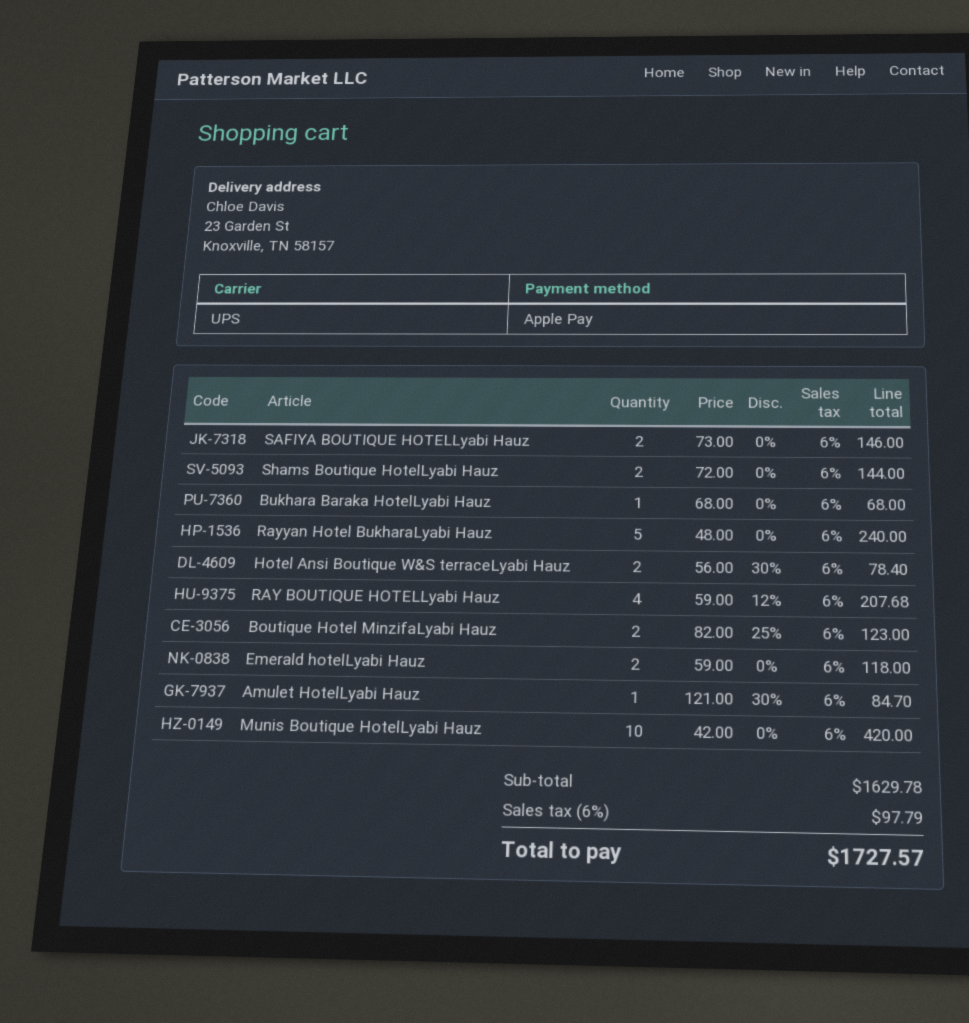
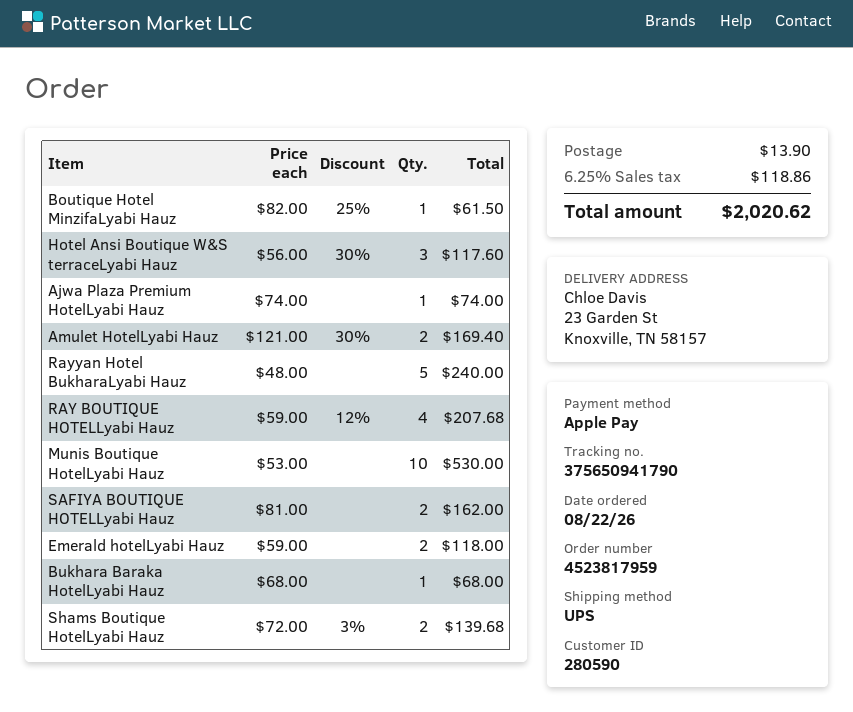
SAFIYA BOUTIQUE HOTELLyabi Hauz: 2 x 73.00 = 146.00 -> 2 x 81.00 = 162.00
Shams Boutique HotelLyabi Hauz: 2 x 72.00 = 144.00 -> 2 x 72.00 - 3% = 139.68
Hotel Ansi Boutique W&S terraceLyabi Hauz: 2 x 56.00 - 30% = 78.40 -> 3 x 56.00 - 30% = 117.60
Boutique Hotel MinzifaLyabi Hauz: 2 x 82.00 - 25% = 123.00 -> 1 x 82.00 - 25% = 61.50
Amulet HotelLyabi Hauz: 1 x 121.00 - 30% = 84.70 -> 2 x 121.00 - 30% = 169.40
Munis Boutique HotelLyabi Hauz: 10 x 42.00 = 420.00 -> 10 x 53.00 = 530.00
Ajwa Plaza Premium HotelLyabi Hauz: none -> 1 x 74.00 = 74.00
shipping: none -> 13.90
tax: 6% = 97.79 -> 6.25% = 118.86
total: 1727.57 -> 2020.62

